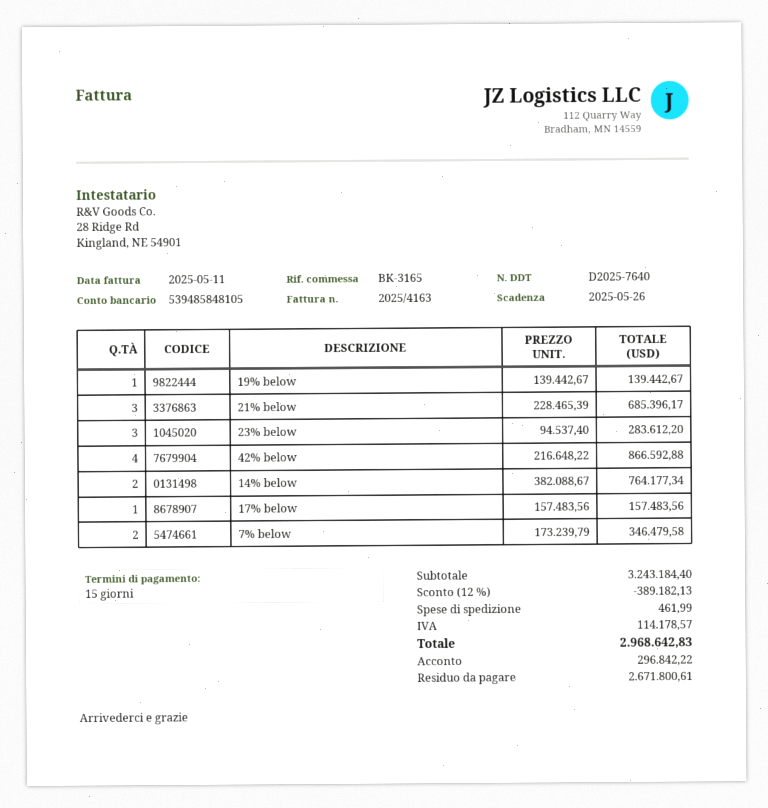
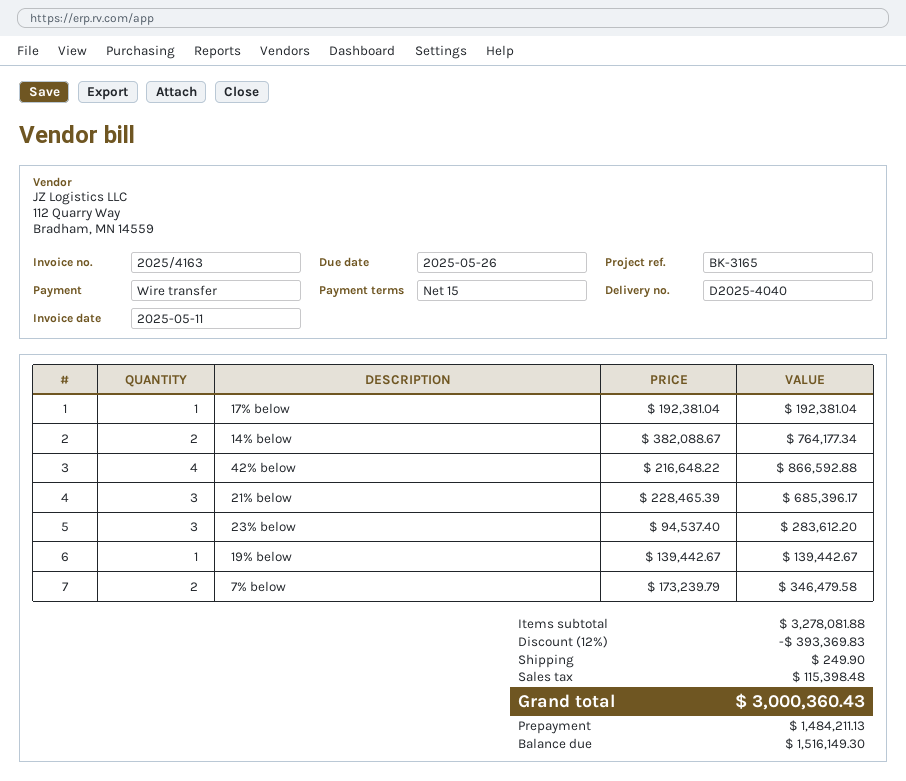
delivery note number: D2025-7640 -> D2025-4040
17% below: 1 x 157483.56 = 157483.56 -> 1 x 192381.04 = 192381.04
subtotal: 3243184.40 -> 3278081.88
discount: 12% = 389182.13 -> 12% = 393369.83
shipping: 461.99 -> 249.90
tax: 114178.57 -> 115398.48
total: 2968642.83 -> 3000360.43
deposit: 296842.22 -> 1484211.13
balance: 2671800.61 -> 1516149.30

